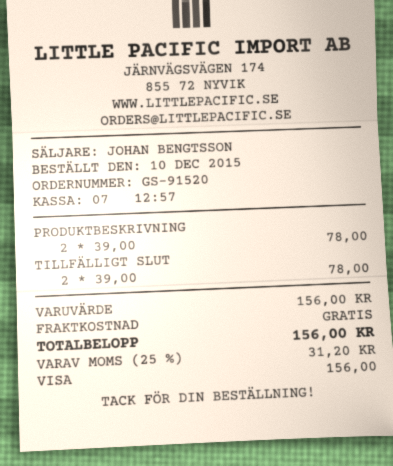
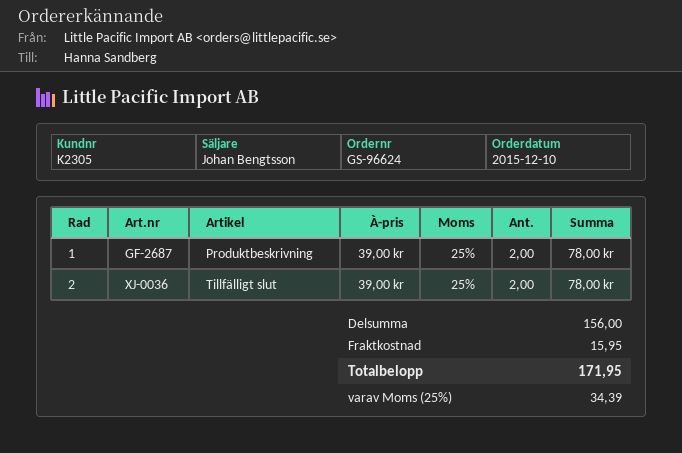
order number: GS-91520 -> GS-96624
shipping: 0.00 -> 15.95
tax: 25% = 31.20 -> 25% = 34.39
total: 156.00 -> 171.95

